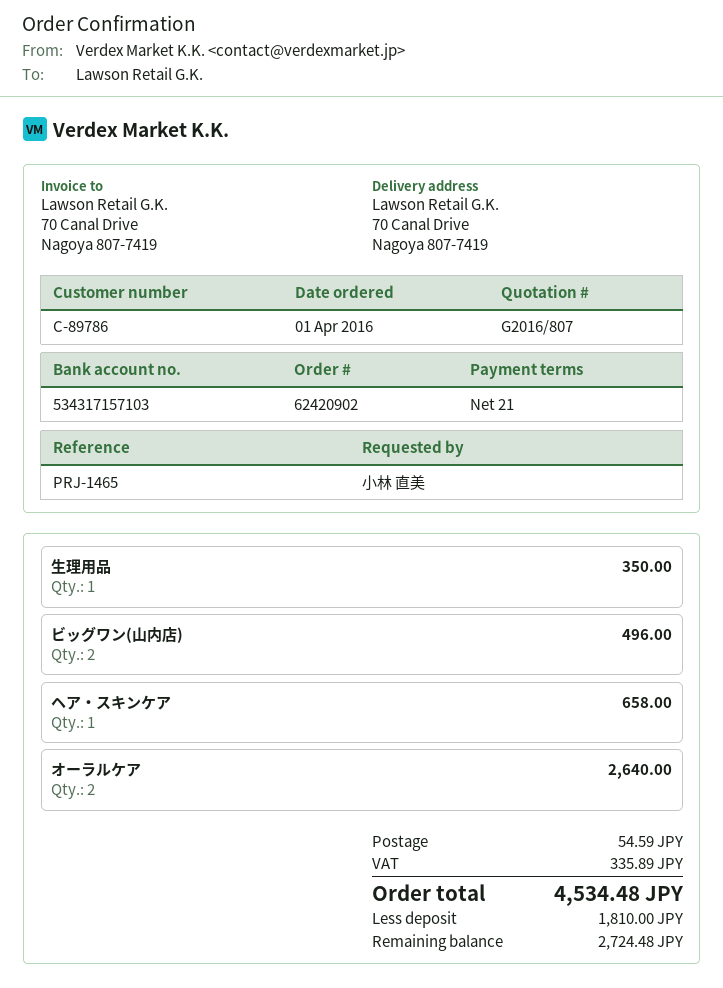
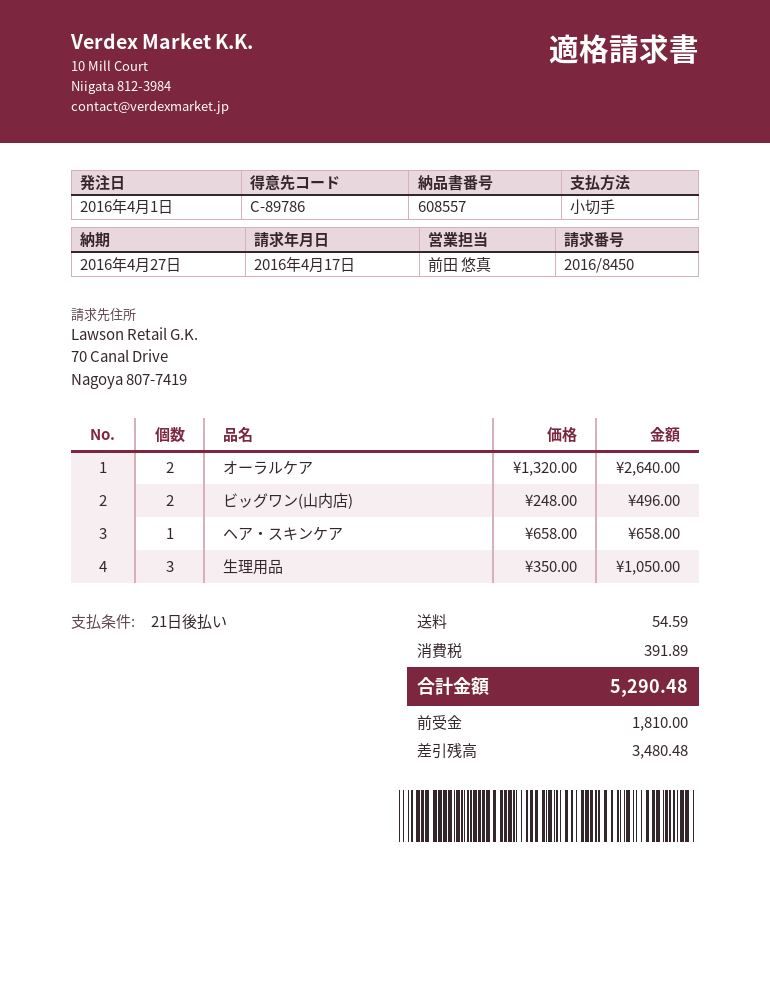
生理用品: 1 for 350.00 -> 3 for 1050.00
tax: 335.89 -> 391.89
total: 4534.48 -> 5290.48
balance: 2724.48 -> 3480.48

